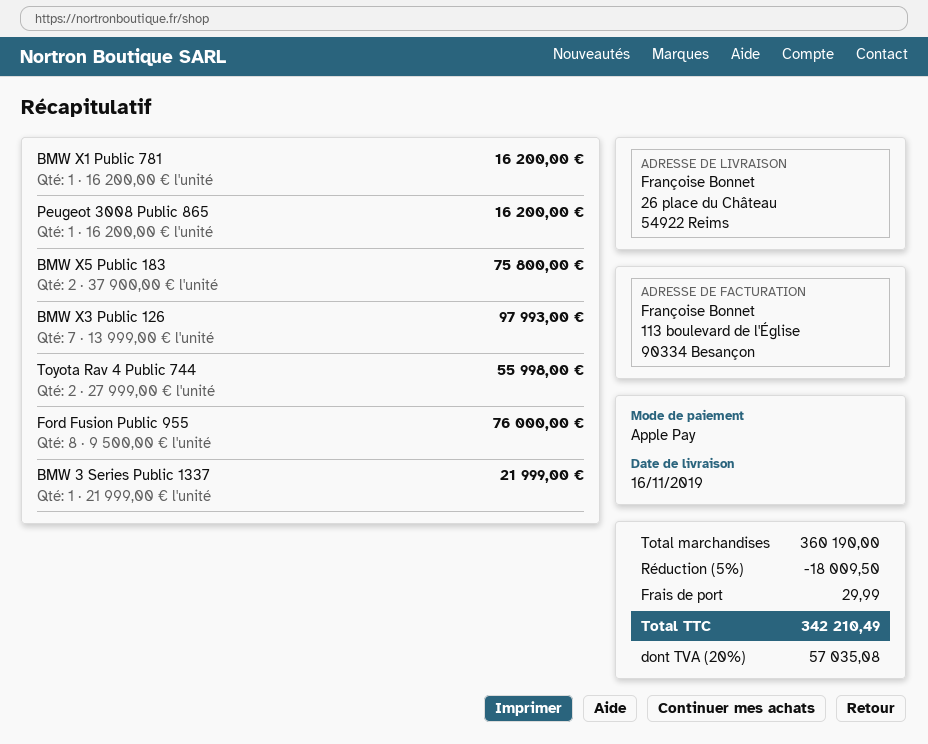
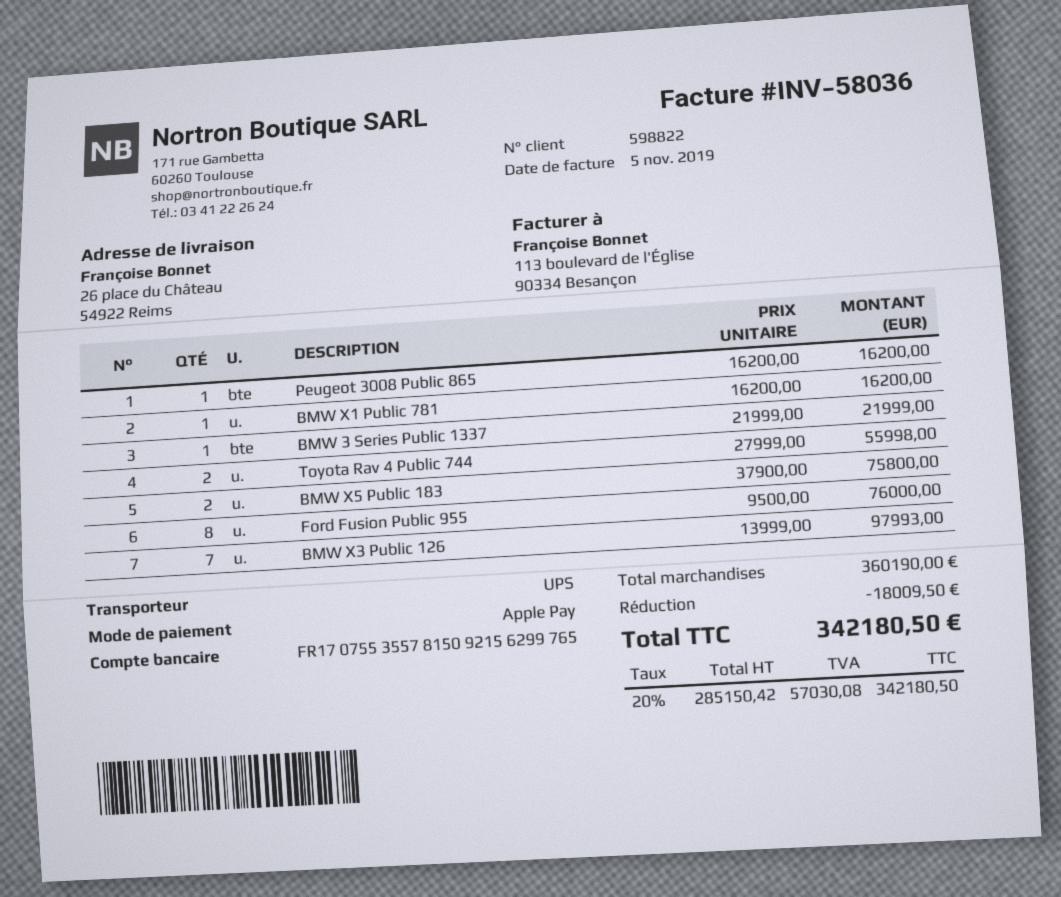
shipping: 29.99 -> none
tax: 20% = 57035.08 -> 20% = 57030.08
total: 342210.49 -> 342180.50

